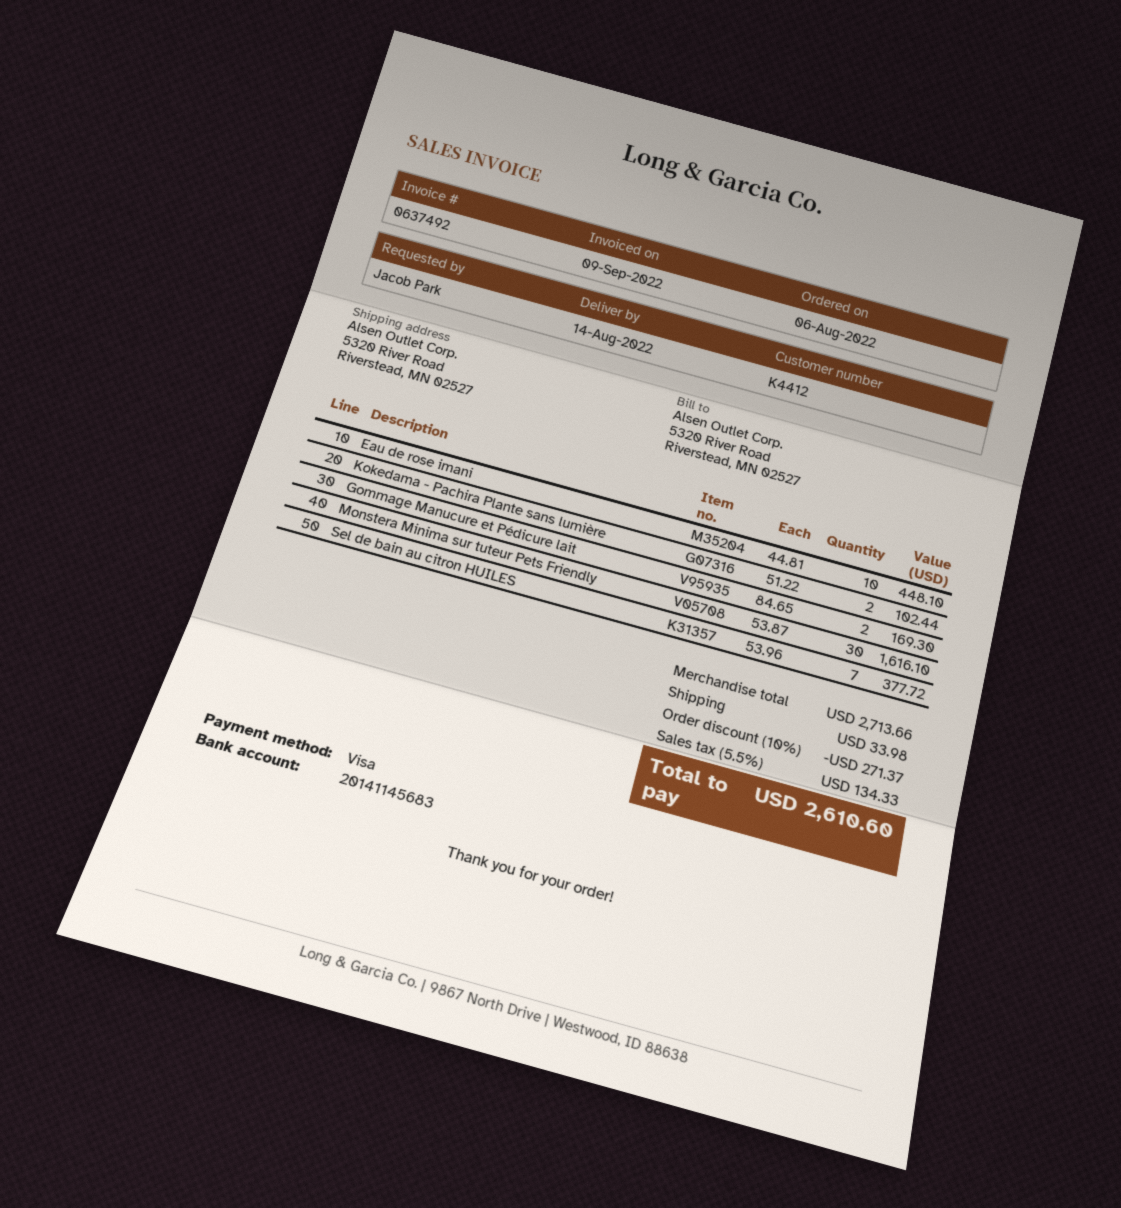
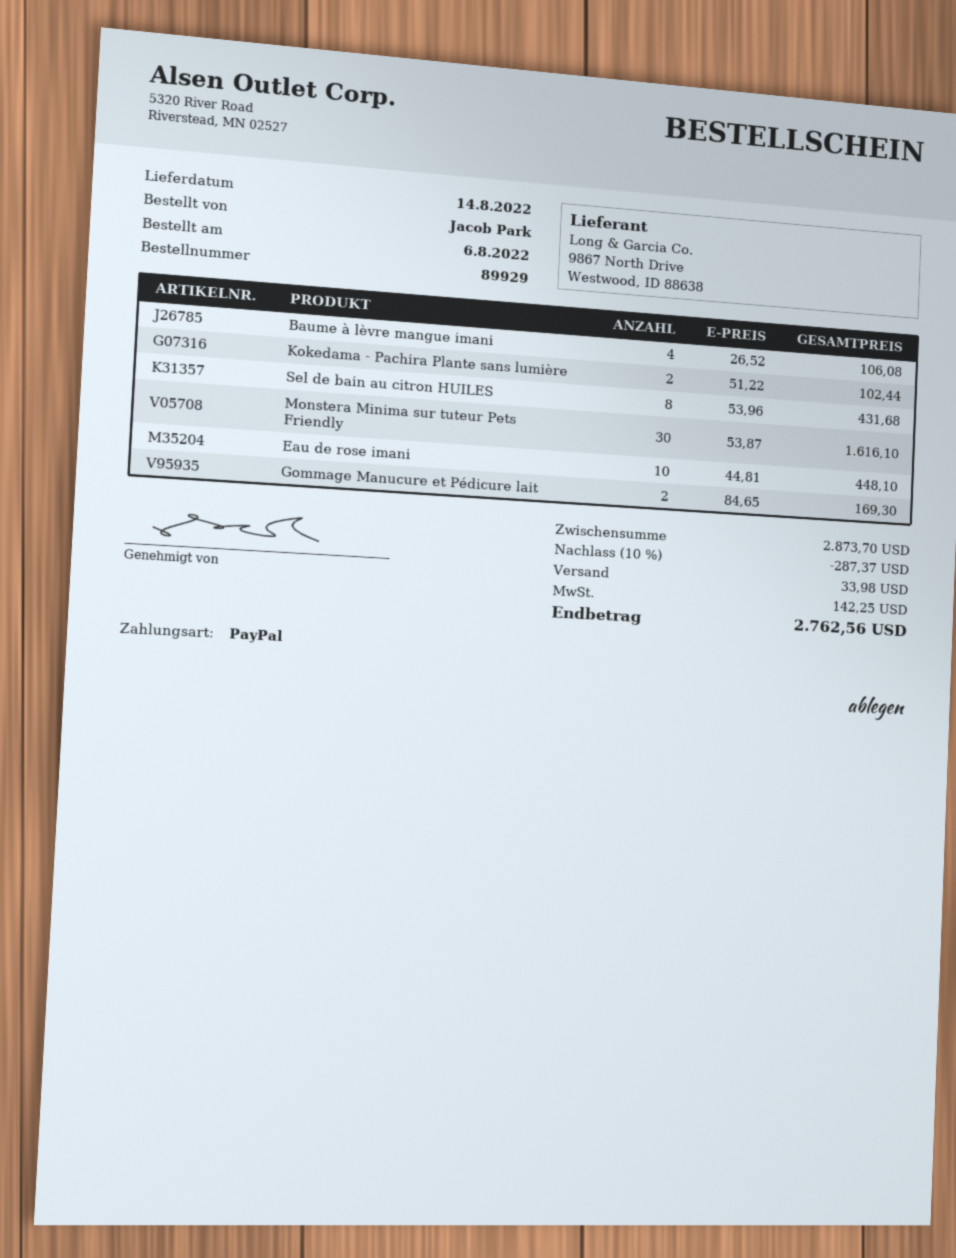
payment method: Visa -> PayPal
Sel de bain au citron HUILES: 7 x 53.96 = 377.72 -> 8 x 53.96 = 431.68
Baume à lèvre mangue imani: none -> 4 x 26.52 = 106.08
subtotal: 2713.66 -> 2873.70
discount: 10% = 271.37 -> 10% = 287.37
tax: 134.33 -> 142.25
total: 2610.60 -> 2762.56

